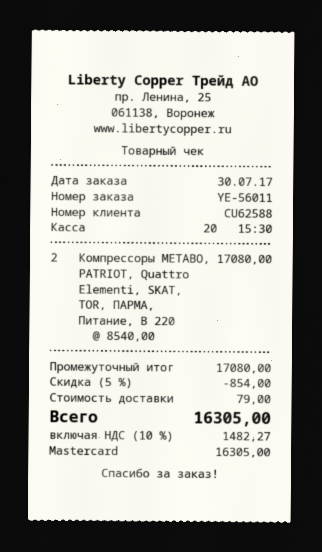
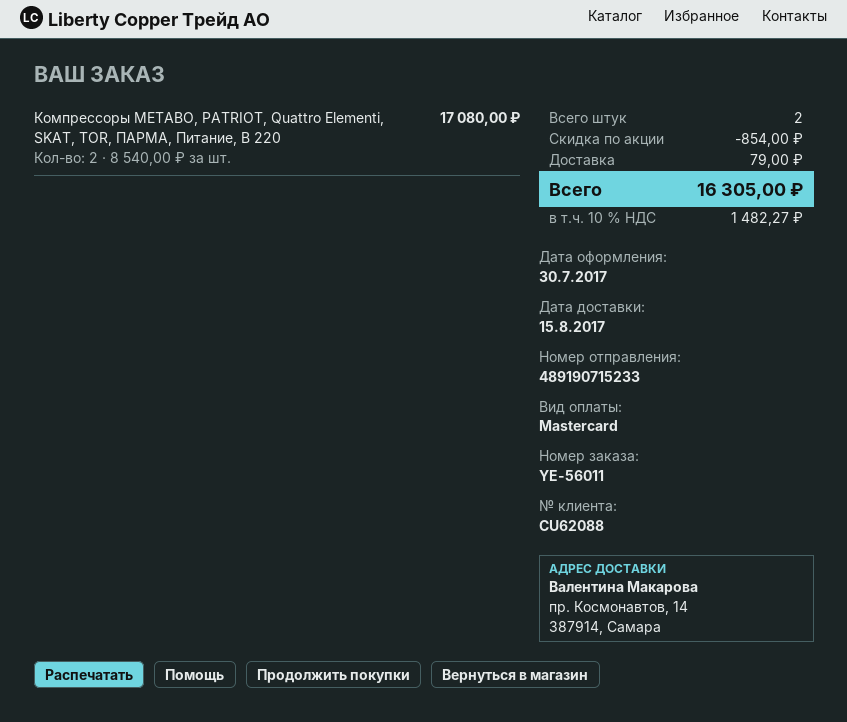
customer number: CU62588 -> CU62088

